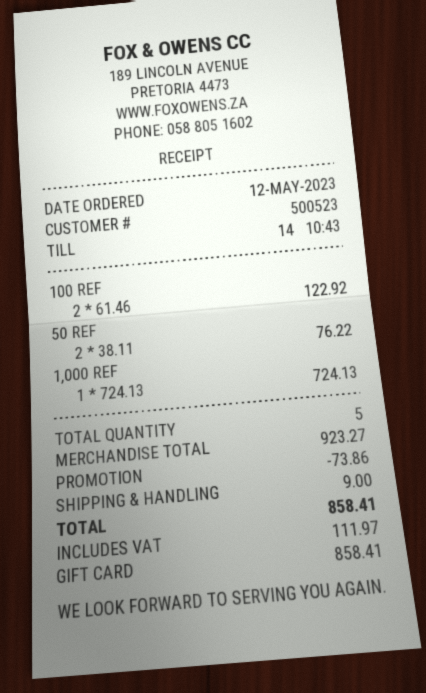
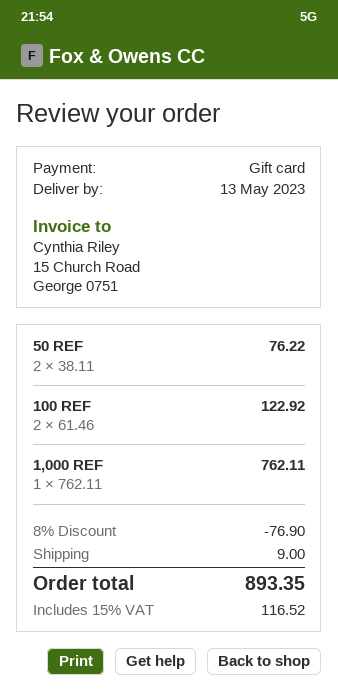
1,000 REF: 1 x 724.13 = 724.13 -> 1 x 762.11 = 762.11
discount: 73.86 -> 76.90
tax: 111.97 -> 116.52
total: 858.41 -> 893.35

